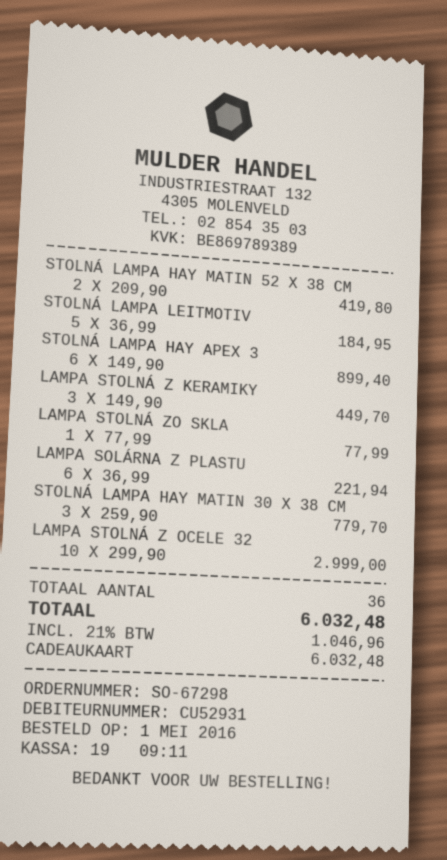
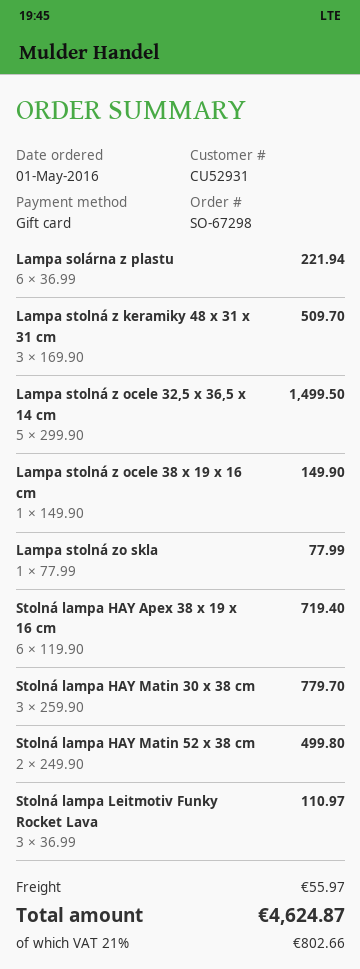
STOLNÁ LAMPA HAY MATIN 52 X 38 CM: 2 x 209.90 = 419.80 -> 2 x 249.90 = 499.80
STOLNÁ LAMPA LEITMOTIV: 5 x 36.99 = 184.95 -> 3 x 36.99 = 110.97
STOLNÁ LAMPA HAY APEX 3: 6 x 149.90 = 899.40 -> 6 x 119.90 = 719.40
LAMPA STOLNÁ Z KERAMIKY: 3 x 149.90 = 449.70 -> 3 x 169.90 = 509.70
LAMPA STOLNÁ Z OCELE 32: 10 x 299.90 = 2999.00 -> 5 x 299.90 = 1499.50
Lampa stolná z ocele 38 x 19 x 16 cm: none -> 1 x 149.90 = 149.90
shipping: none -> 55.97
tax: 21% = 1046.96 -> 21% = 802.66
total: 6032.48 -> 4624.87

